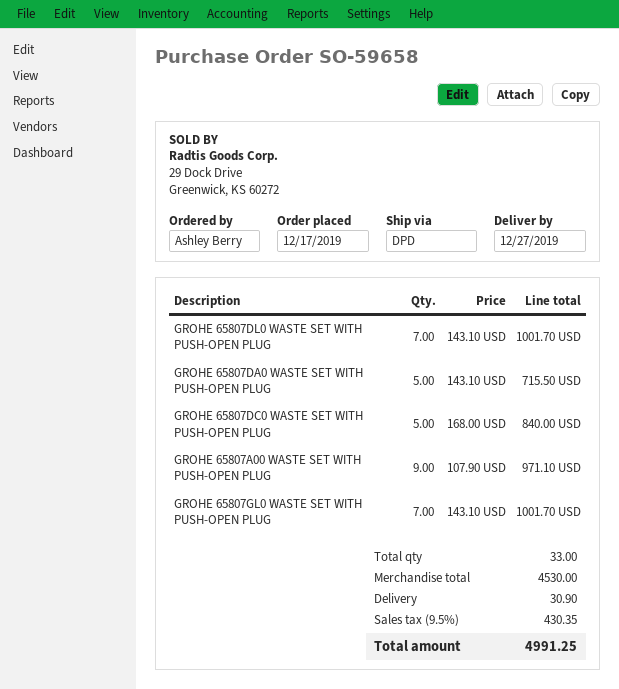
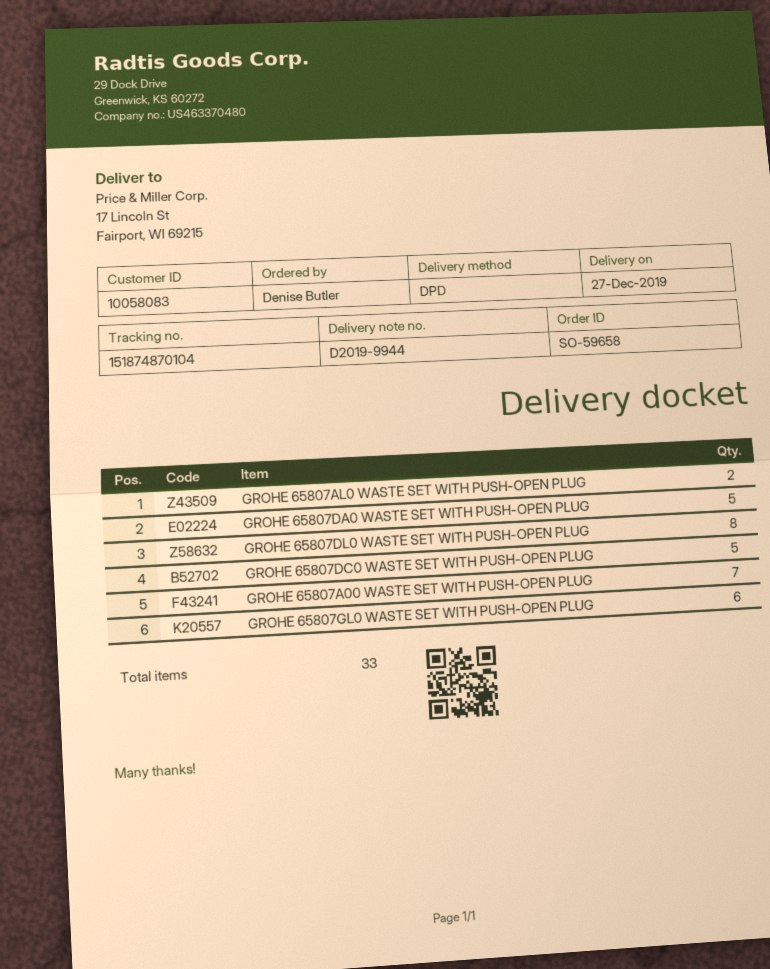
ordered by: Ashley Berry -> Denise Butler
GROHE 65807DL0 WASTE SET WITH PUSH-OPEN PLUG: 7 -> 8
GROHE 65807A00 WASTE SET WITH PUSH-OPEN PLUG: 9 -> 7
GROHE 65807GL0 WASTE SET WITH PUSH-OPEN PLUG: 7 -> 6
GROHE 65807AL0 WASTE SET WITH PUSH-OPEN PLUG: none -> 2

